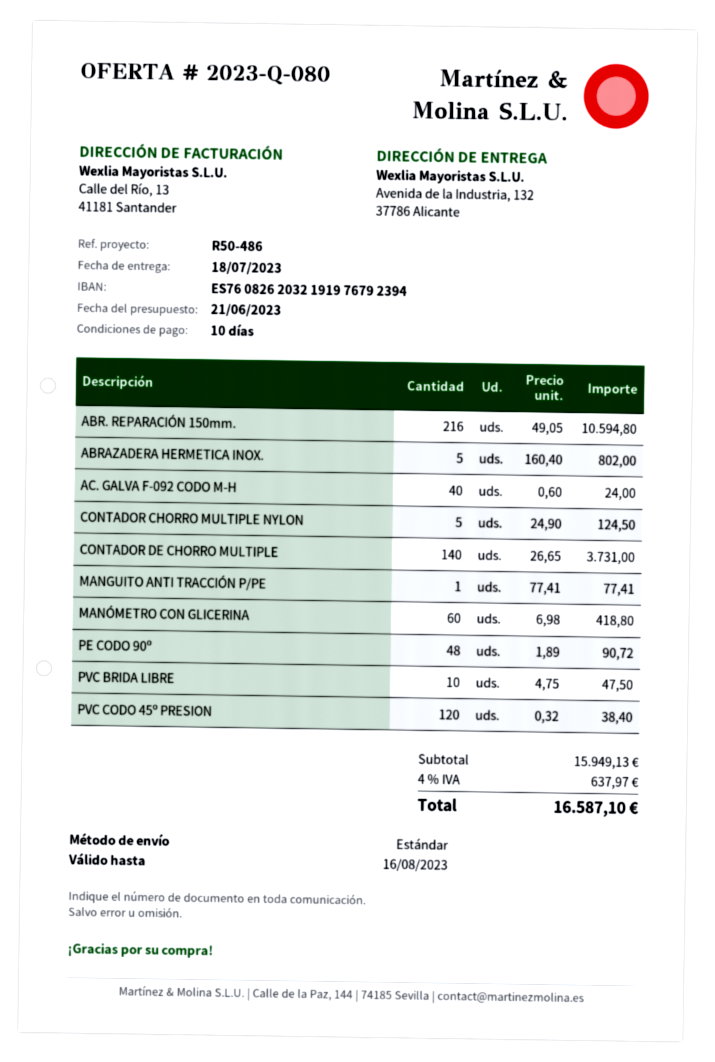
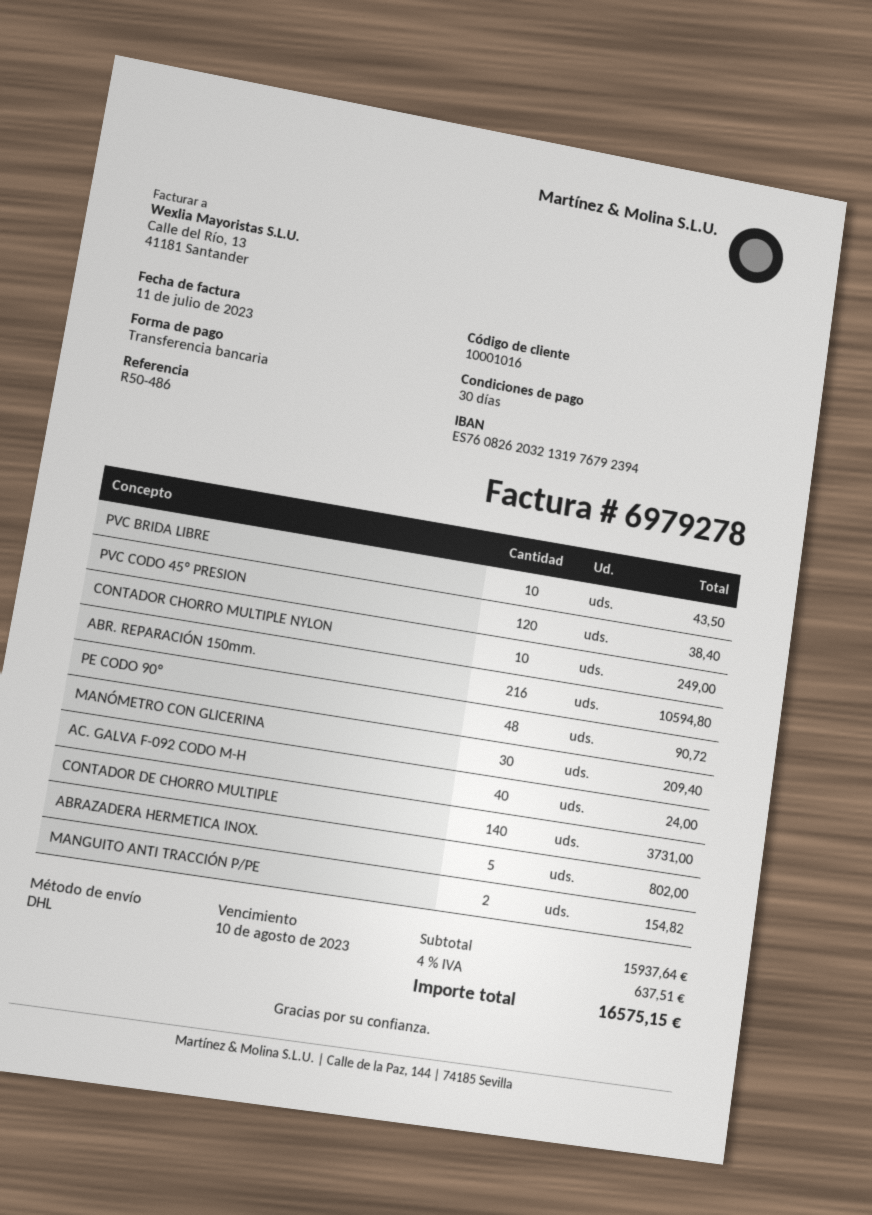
payment terms: 10 days -> 30 days
bank account: ES7608262032191976792394 -> ES7608262032131976792394
shipping method: standard -> DHL
CONTADOR CHORRO MULTIPLE NYLON: 5 for 124.50 -> 10 for 249.00
MANGUITO ANTI TRACCIÓN P/PE: 1 for 77.41 -> 2 for 154.82
MANÓMETRO CON GLICERINA: 60 for 418.80 -> 30 for 209.40
PVC BRIDA LIBRE: 10 for 47.50 -> 10 for 43.50
subtotal: 15949.13 -> 15937.64
tax: 4% = 637.97 -> 4% = 637.51
total: 16587.10 -> 16575.15

